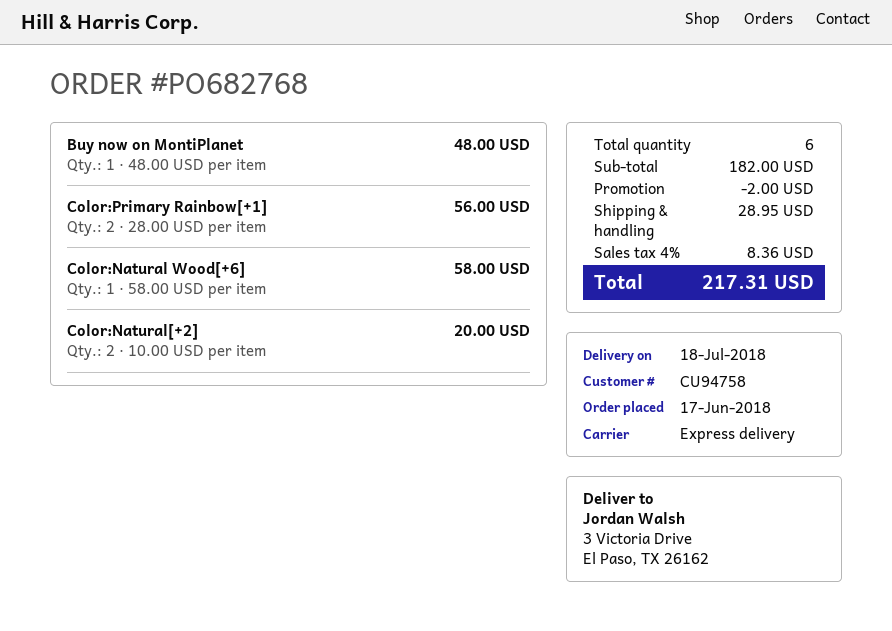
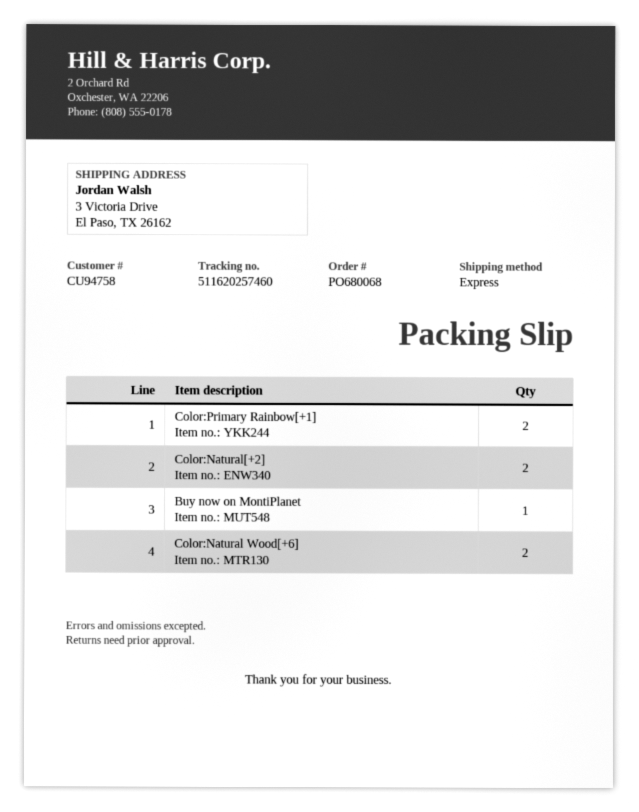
order number: PO682768 -> PO680068
Color:Natural Wood[+6]: 1 -> 2

